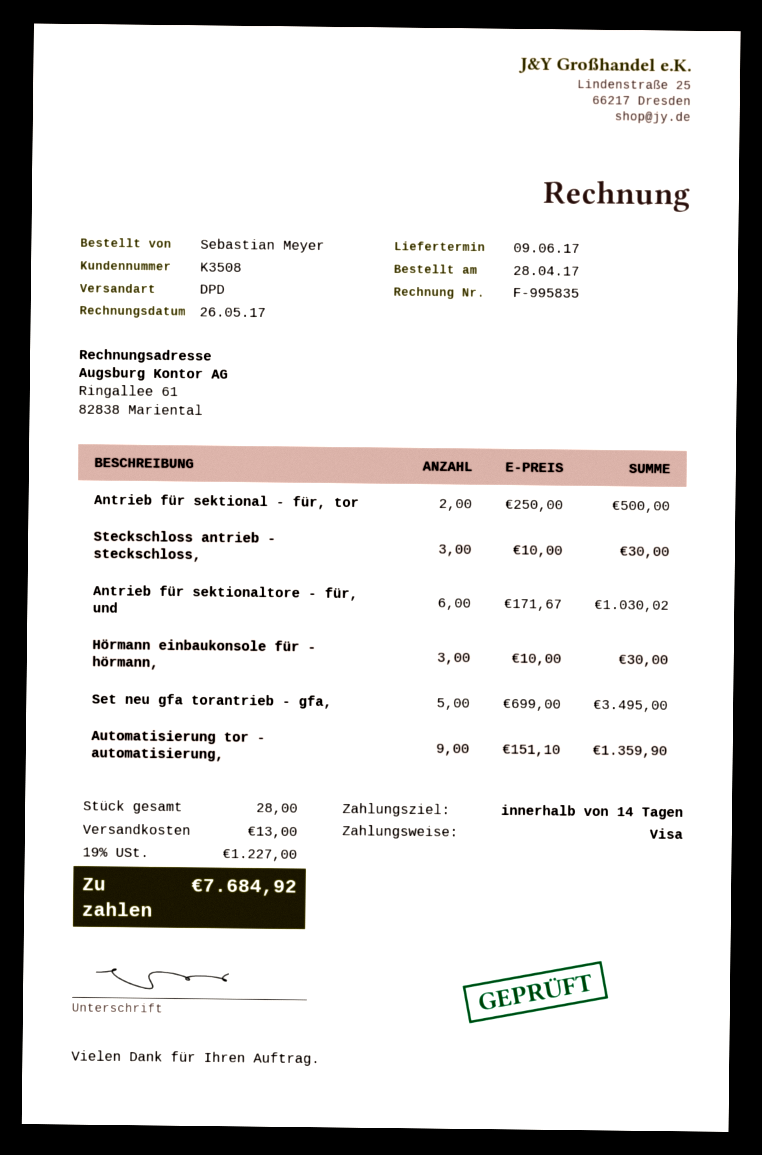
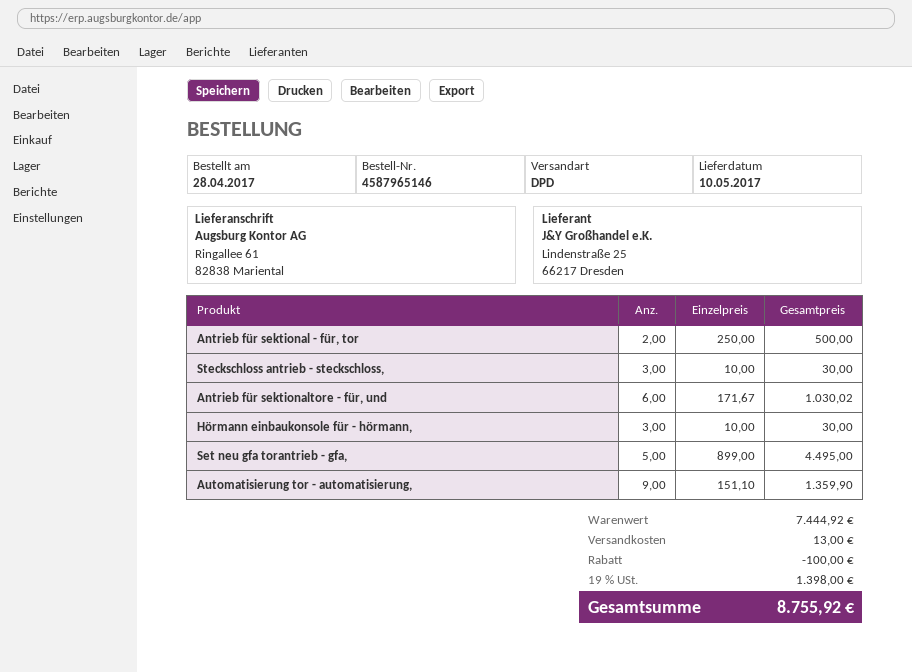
delivery date: 2017-06-09 -> 2017-05-10
Set neu gfa torantrieb - gfa,: 5 x 699.00 = 3495.00 -> 5 x 899.00 = 4495.00
discount: none -> 100.00
tax: 19% = 1227.00 -> 19% = 1398.00
total: 7684.92 -> 8755.92

